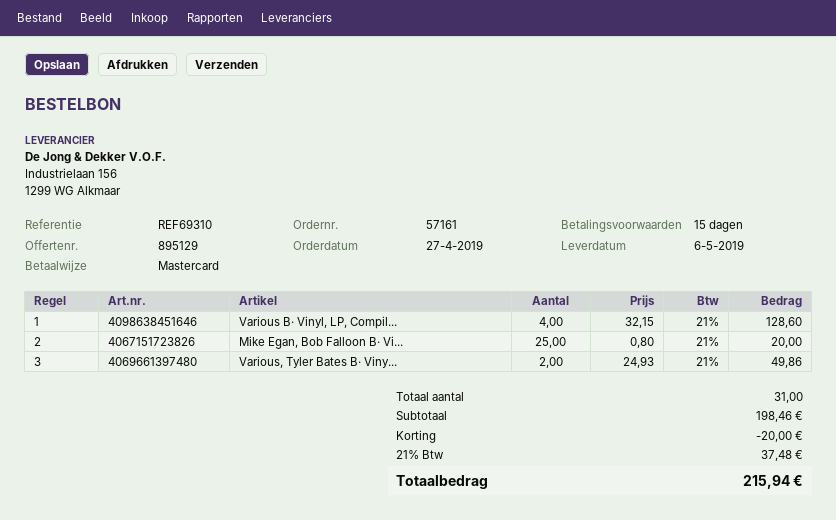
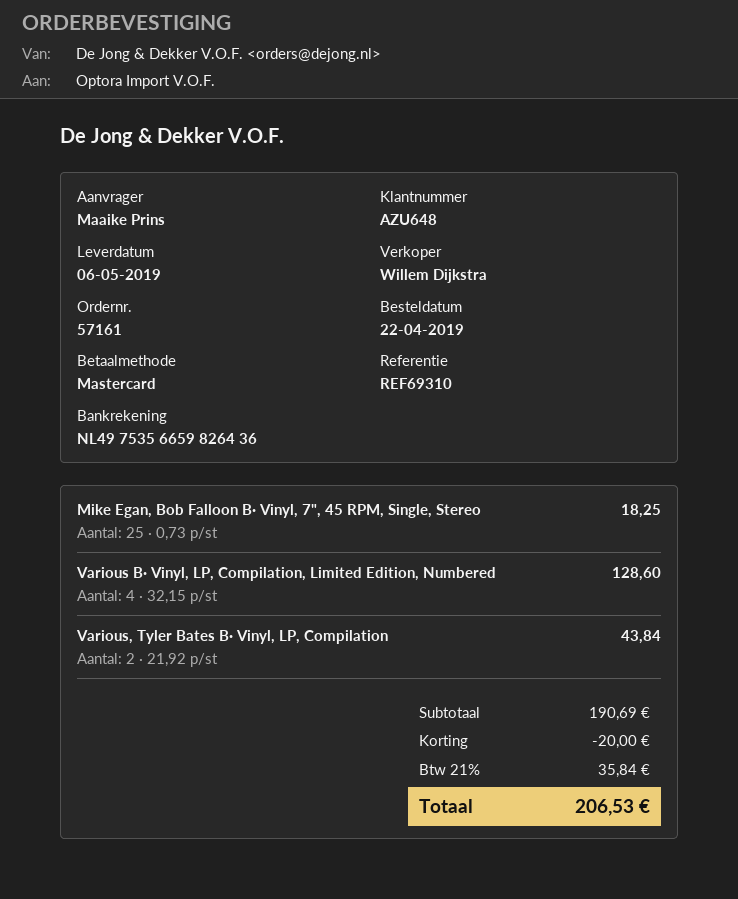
order date: 2019-04-27 -> 2019-04-22
Mike Egan, Bob Falloon Β· Vi...: 25 x 0.80 = 20.00 -> 25 x 0.73 = 18.25
Various, Tyler Bates Β· Viny...: 2 x 24.93 = 49.86 -> 2 x 21.92 = 43.84
subtotal: 198.46 -> 190.69
tax: 21% = 37.48 -> 21% = 35.84
total: 215.94 -> 206.53

